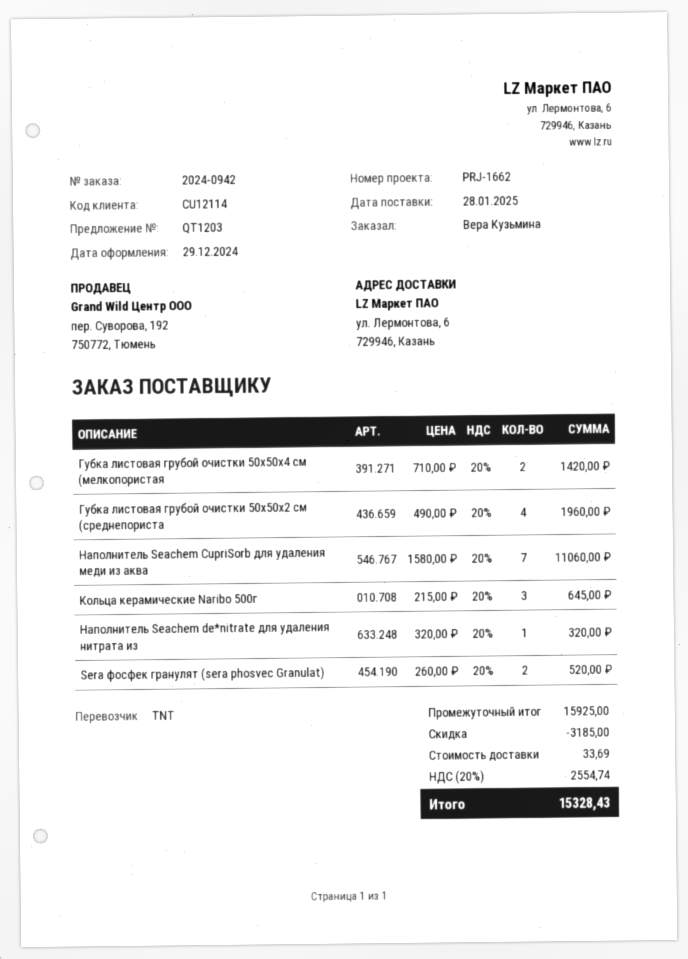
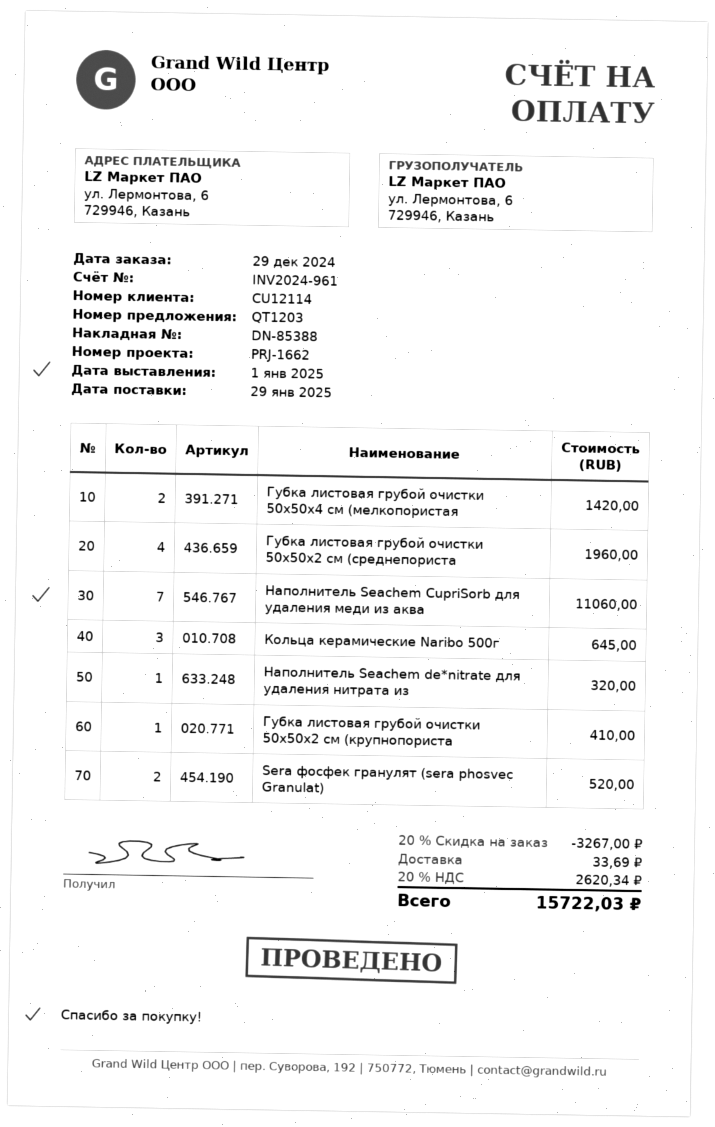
delivery date: 2025-01-28 -> 2025-01-29
Губка листовая грубой очистки 50x50x2 см (крупнопориста: none -> 1 for 410.00
discount: 3185.00 -> 3267.00
tax: 20% = 2554.74 -> 20% = 2620.34
total: 15328.43 -> 15722.03

